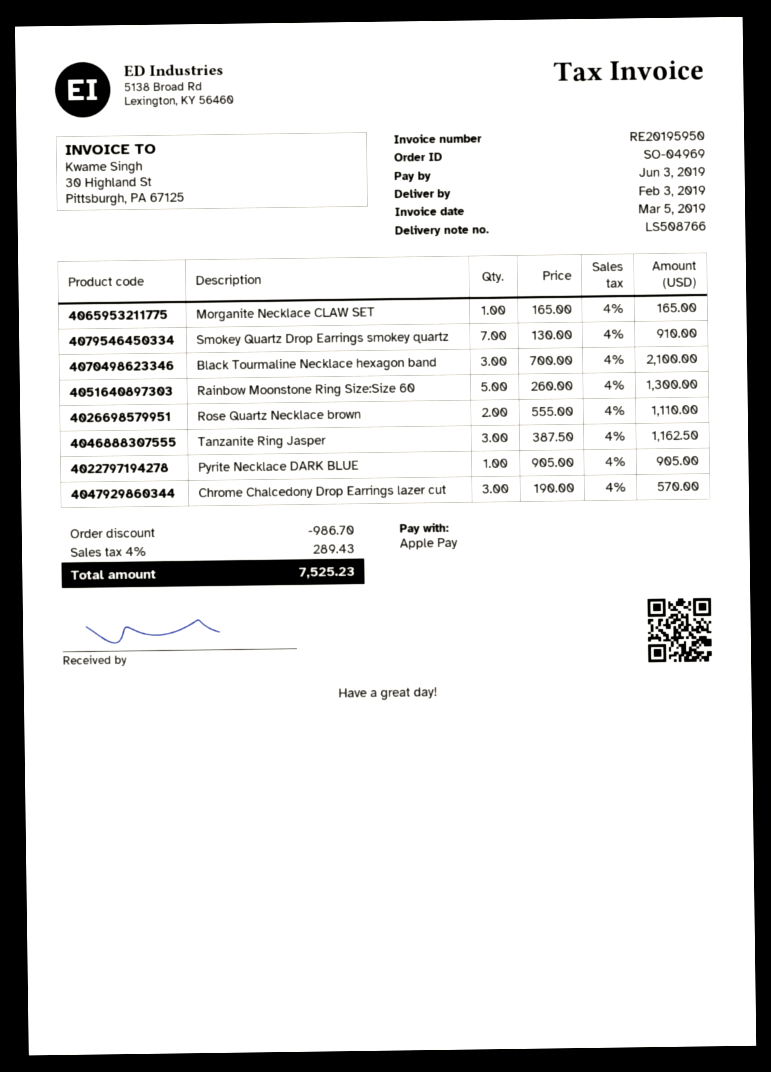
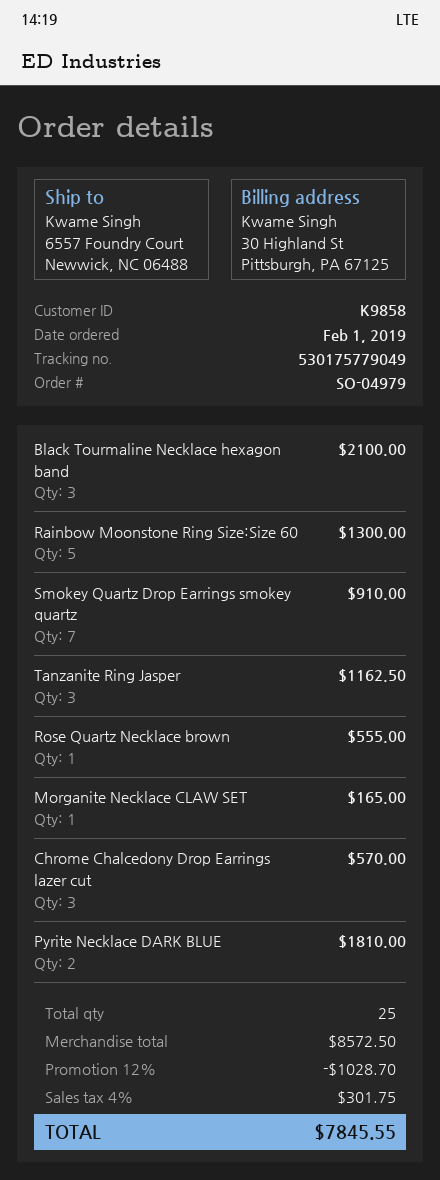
order number: SO-04969 -> SO-04979
Rose Quartz Necklace brown: 2 for 1110.00 -> 1 for 555.00
Pyrite Necklace DARK BLUE: 1 for 905.00 -> 2 for 1810.00
discount: 986.70 -> 1028.70
tax: 4% = 289.43 -> 4% = 301.75
total: 7525.23 -> 7845.55

